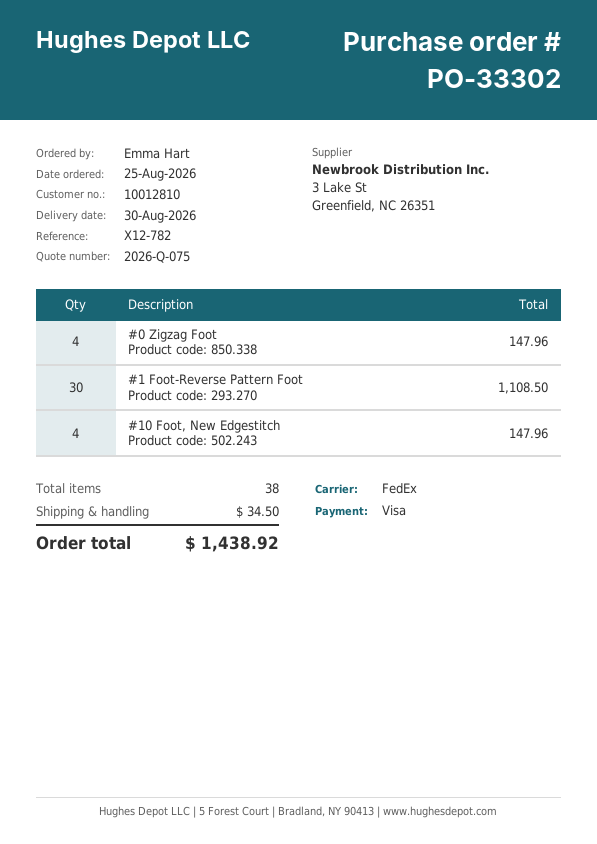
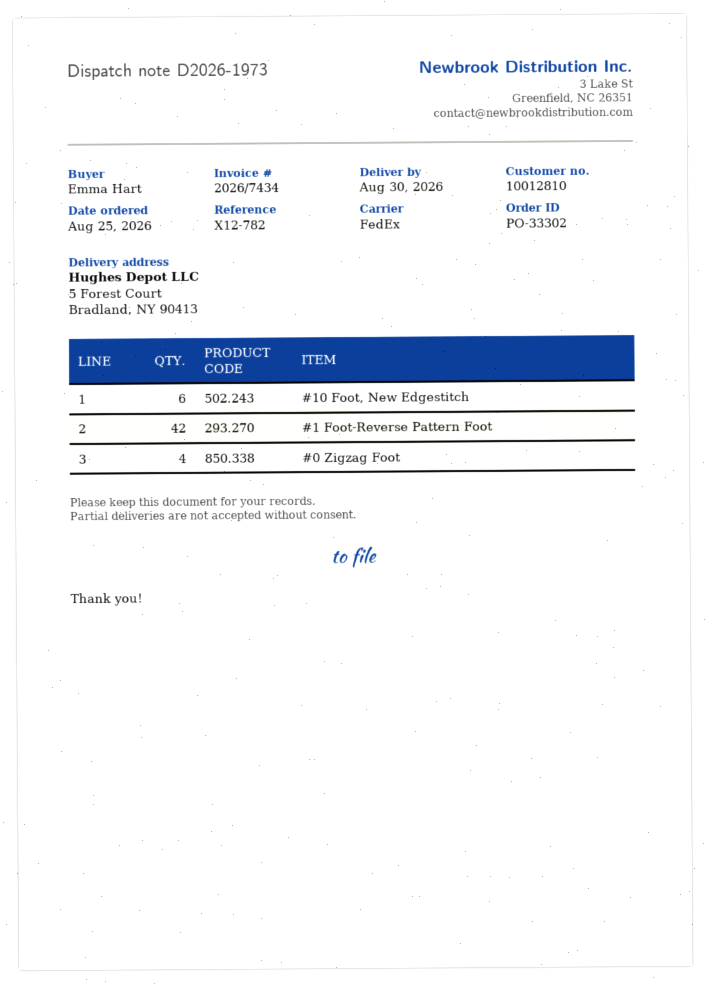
#1 Foot-Reverse Pattern Foot: 30 -> 42
#10 Foot, New Edgestitch: 4 -> 6

